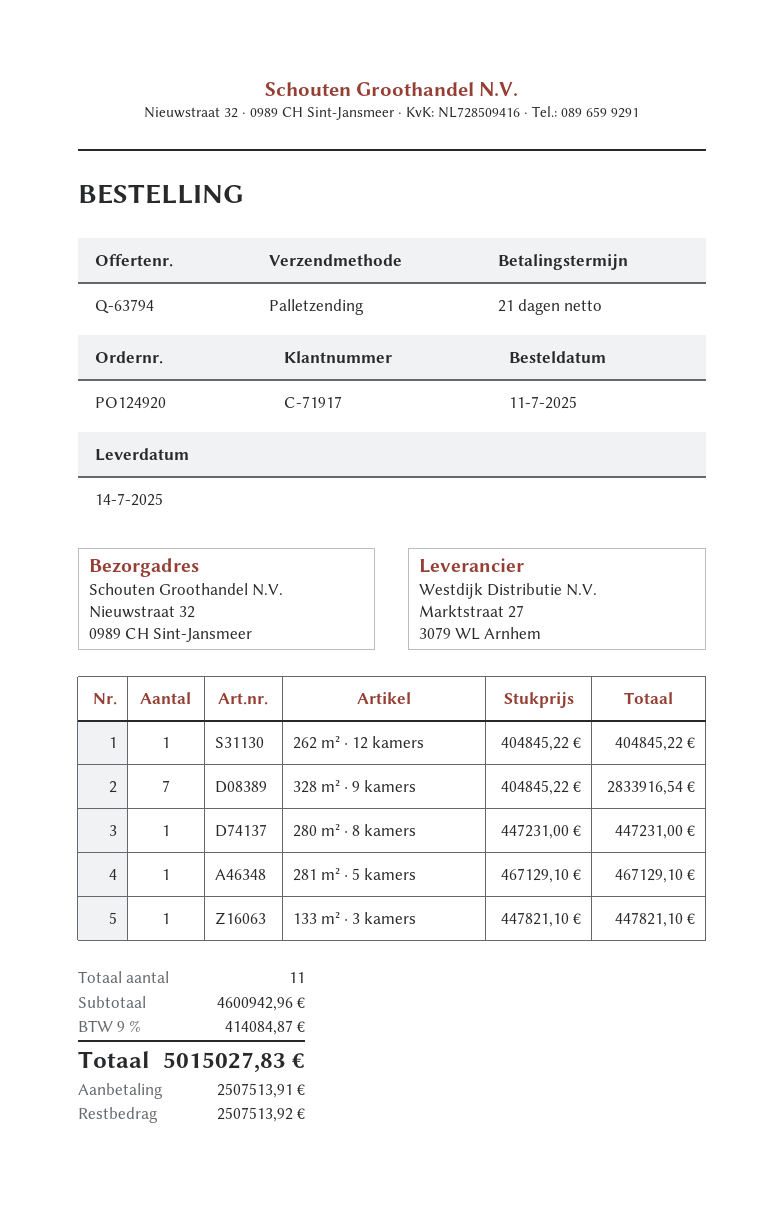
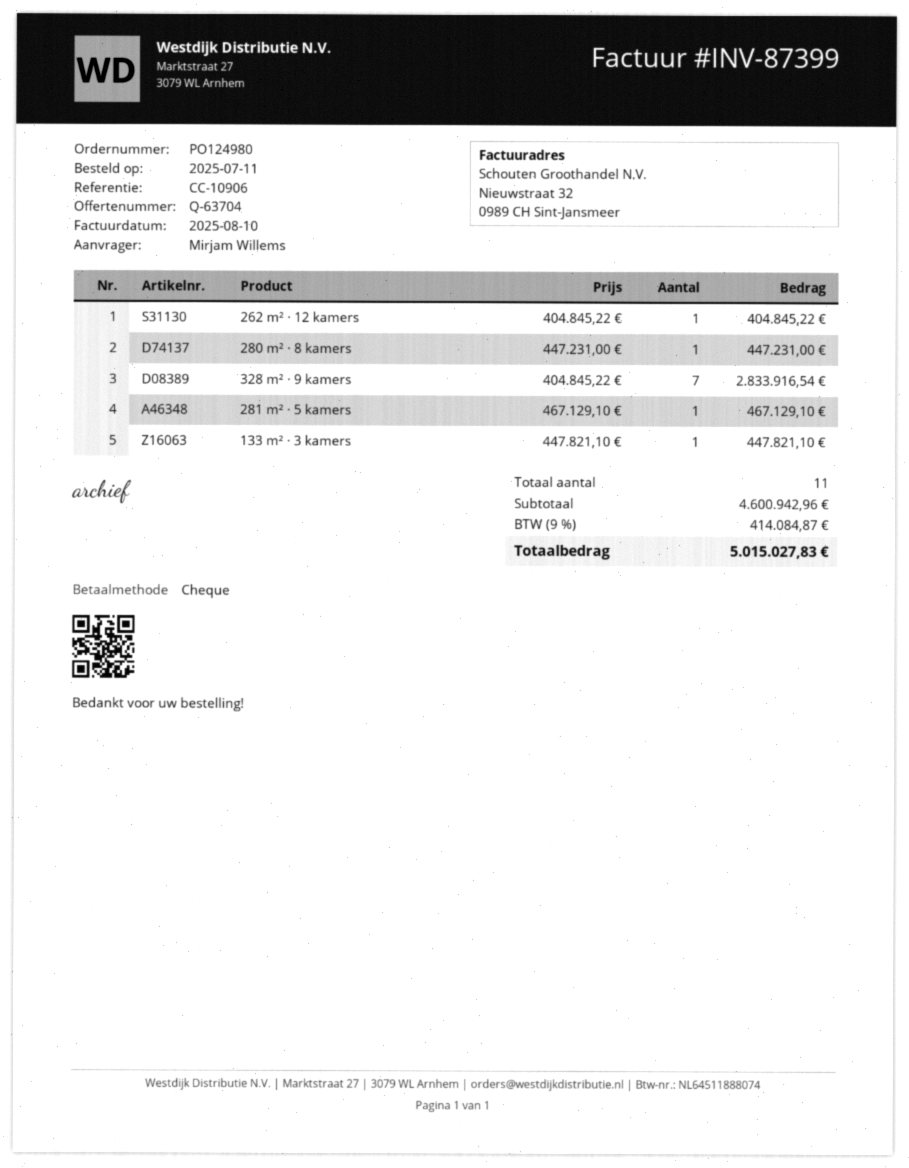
quote number: Q-63794 -> Q-63704
order number: PO124920 -> PO124980

